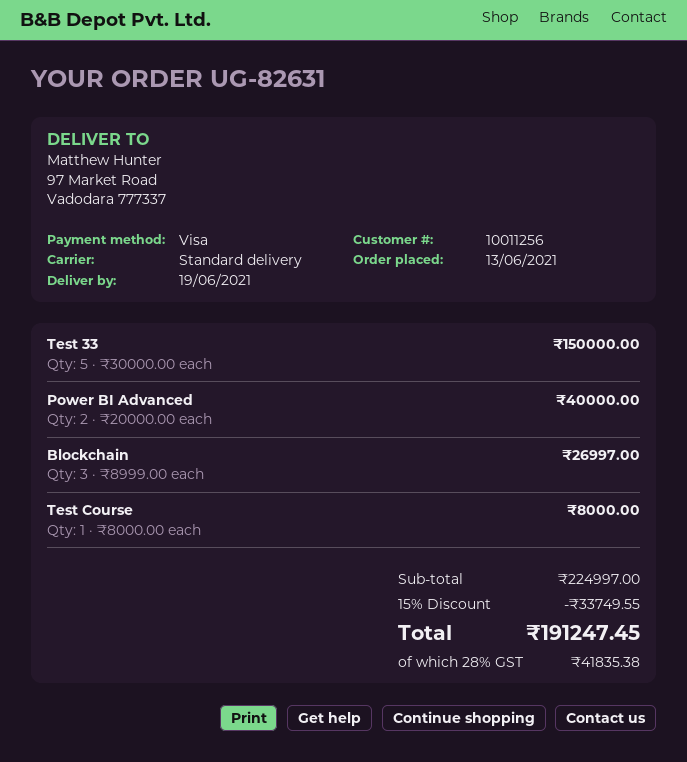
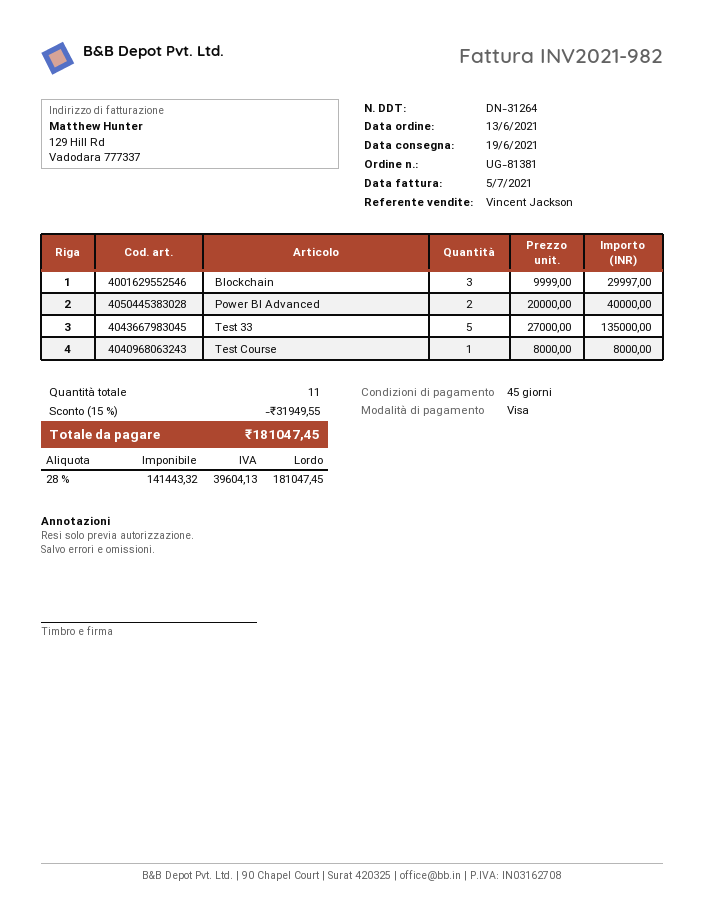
order number: UG-82631 -> UG-81381
Test 33: 5 x 30000.00 = 150000.00 -> 5 x 27000.00 = 135000.00
Blockchain: 3 x 8999.00 = 26997.00 -> 3 x 9999.00 = 29997.00
discount: 15% = 33749.55 -> 15% = 31949.55
tax: 28% = 41835.38 -> 28% = 39604.13
total: 191247.45 -> 181047.45

